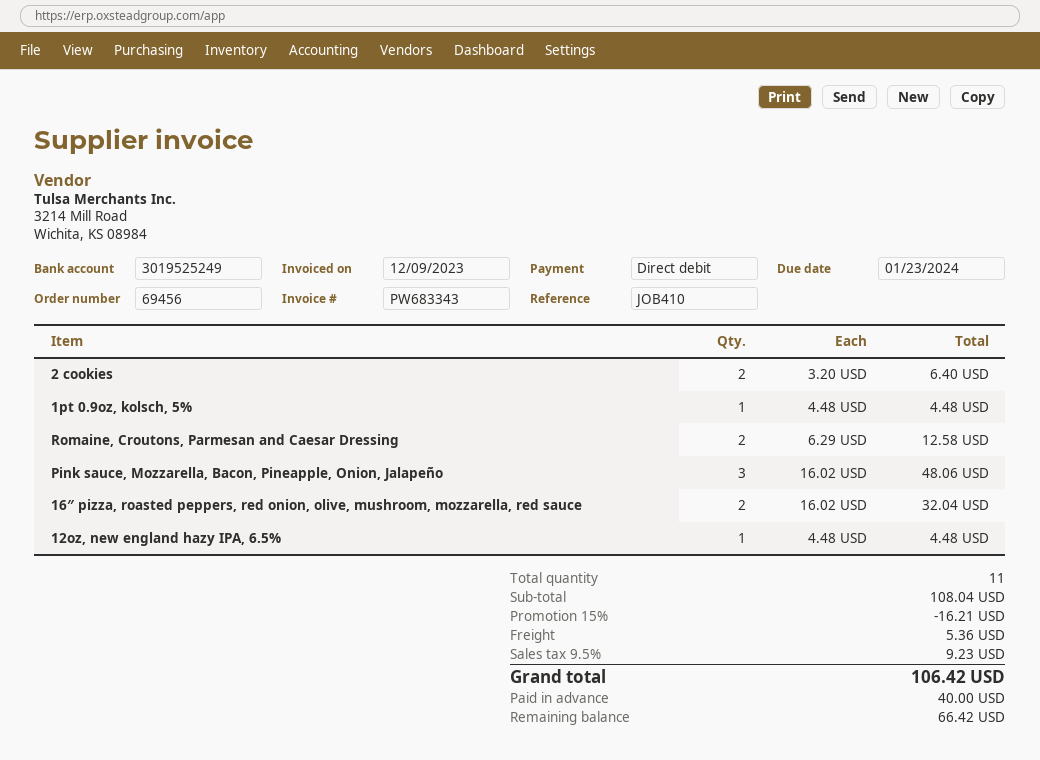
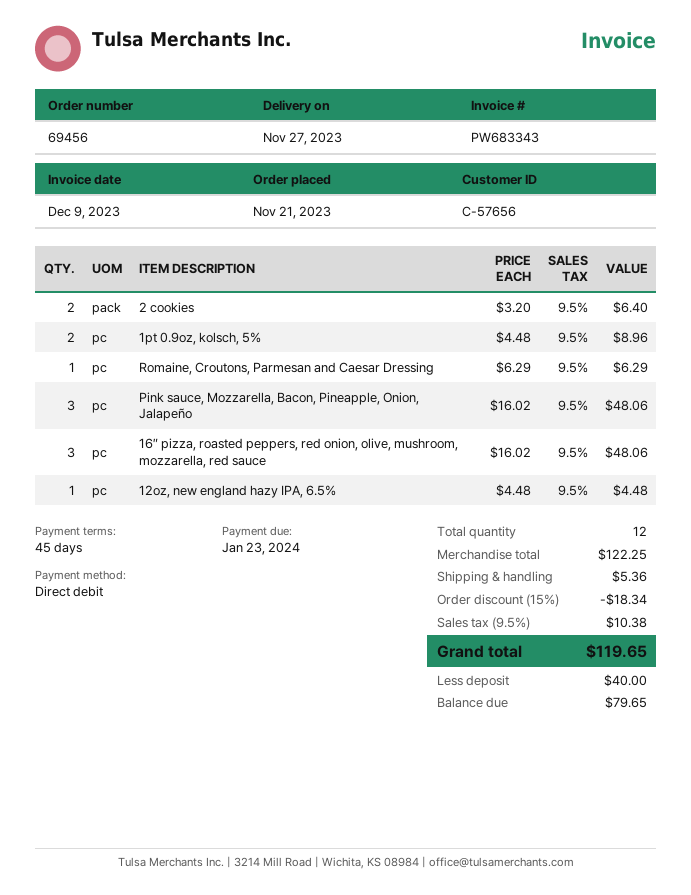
1pt 0.9oz, kolsch, 5%: 1 x 4.48 = 4.48 -> 2 x 4.48 = 8.96
Romaine, Croutons, Parmesan and Caesar Dressing: 2 x 6.29 = 12.58 -> 1 x 6.29 = 6.29
16″ pizza, roasted peppers, red onion, olive, mushroom, mozzarella, red sauce: 2 x 16.02 = 32.04 -> 3 x 16.02 = 48.06
total quantity: 11 -> 12
subtotal: 108.04 -> 122.25
discount: 15% = 16.21 -> 15% = 18.34
tax: 9.5% = 9.23 -> 9.5% = 10.38
total: 106.42 -> 119.65
balance: 66.42 -> 79.65

